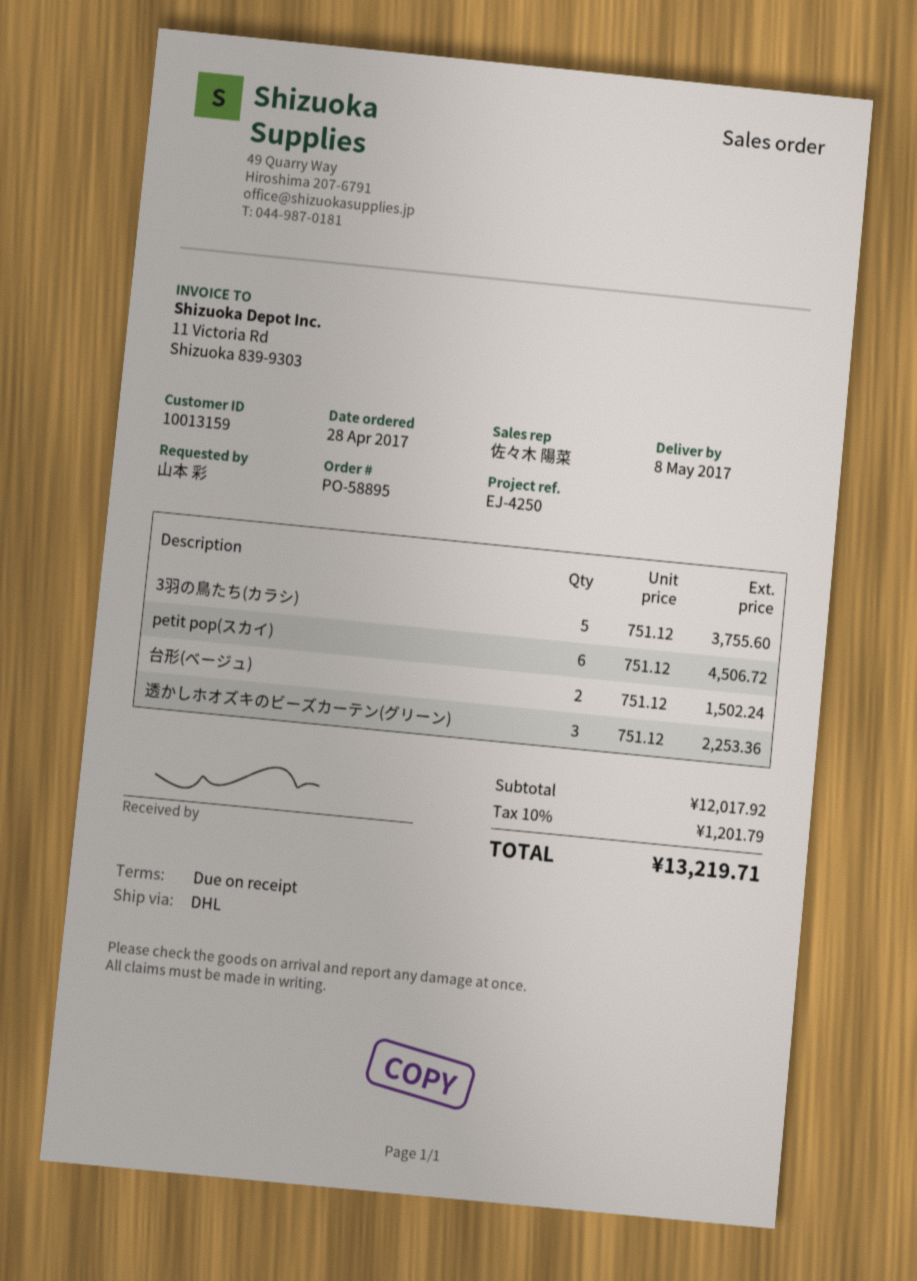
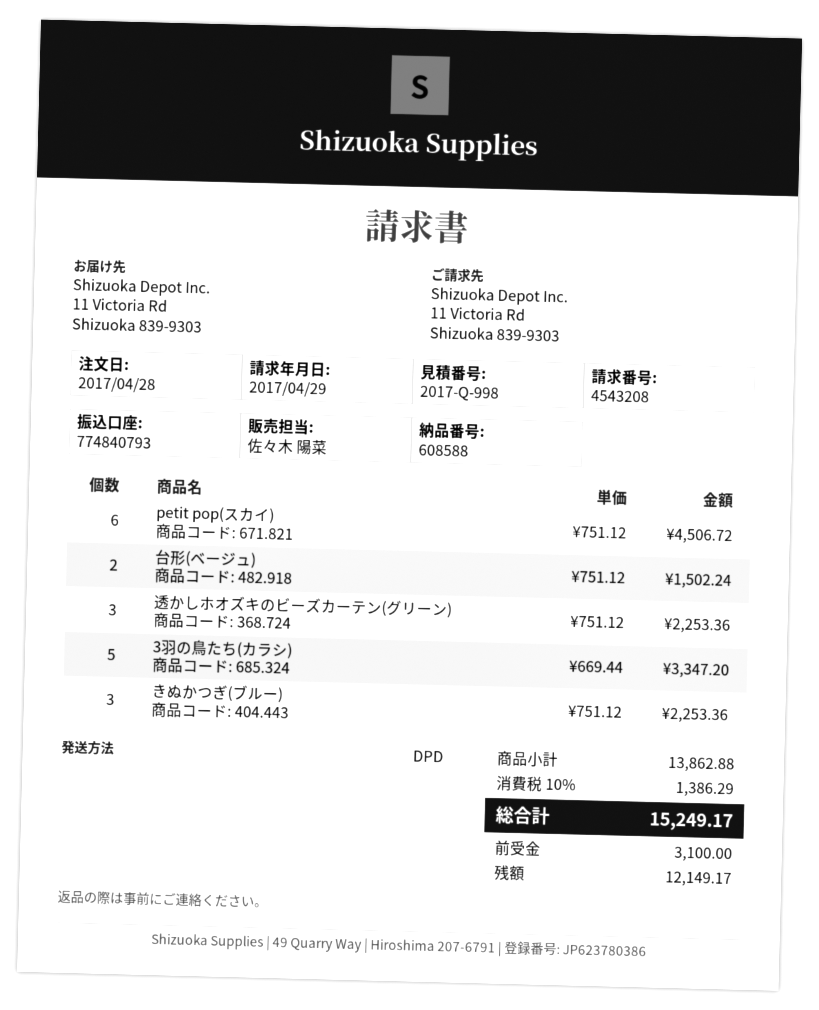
shipping method: DHL -> DPD
3羽の鳥たち(カラシ): 5 x 751.12 = 3755.60 -> 5 x 669.44 = 3347.20
きぬかつぎ(ブルー): none -> 3 x 751.12 = 2253.36
subtotal: 12017.92 -> 13862.88
tax: 10% = 1201.79 -> 10% = 1386.29
total: 13219.71 -> 15249.17

